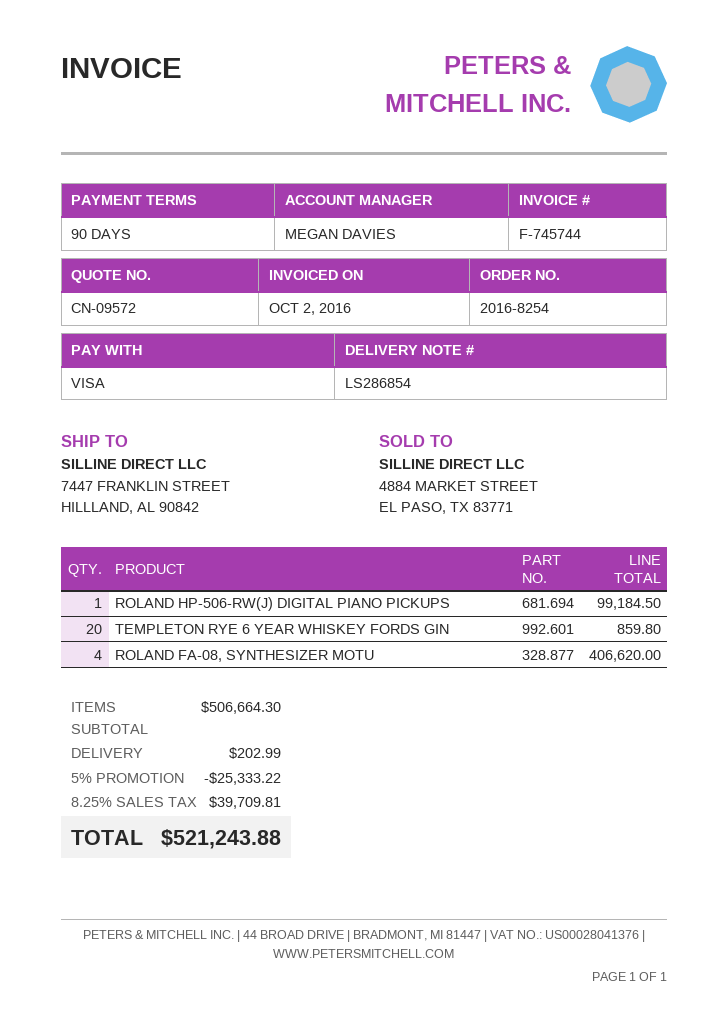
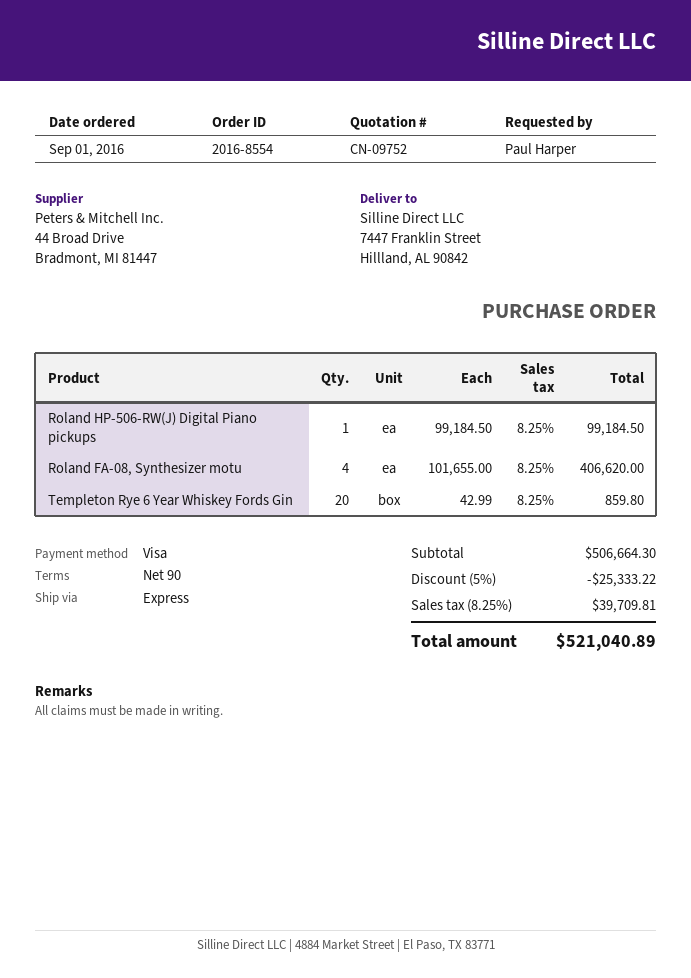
quote number: CN-09572 -> CN-09752
order number: 2016-8254 -> 2016-8554
shipping: 202.99 -> none
total: 521243.88 -> 521040.89

